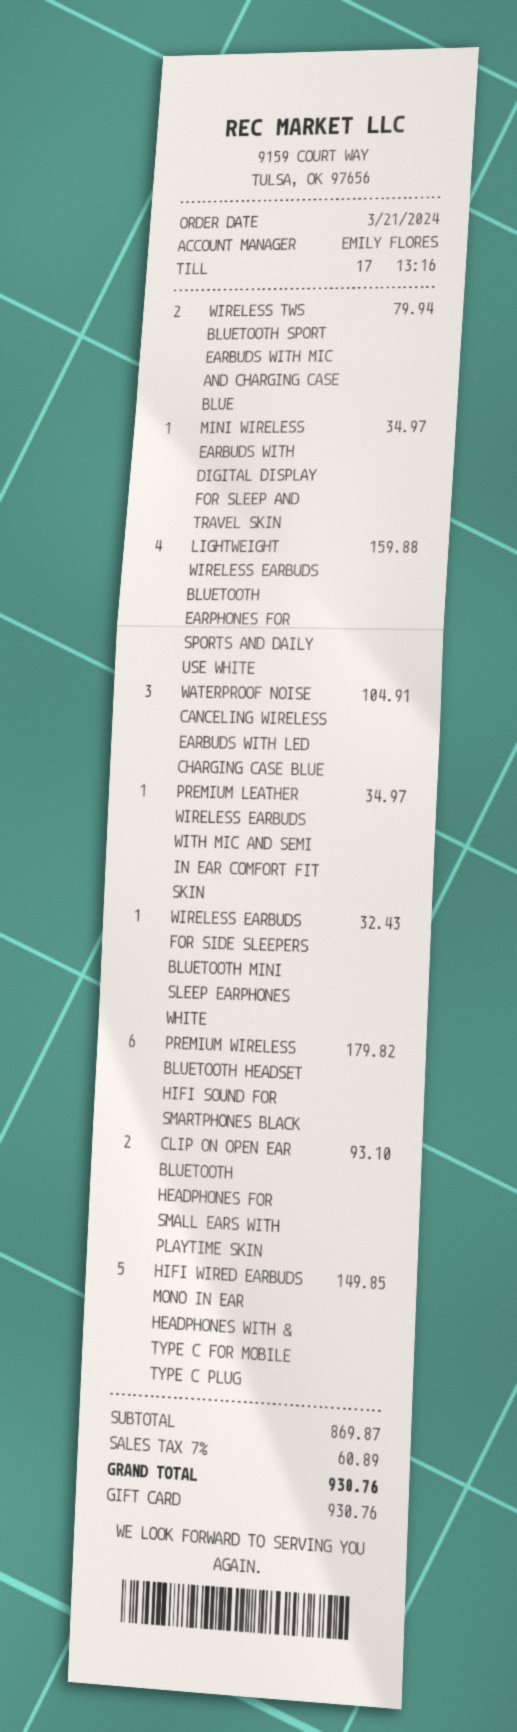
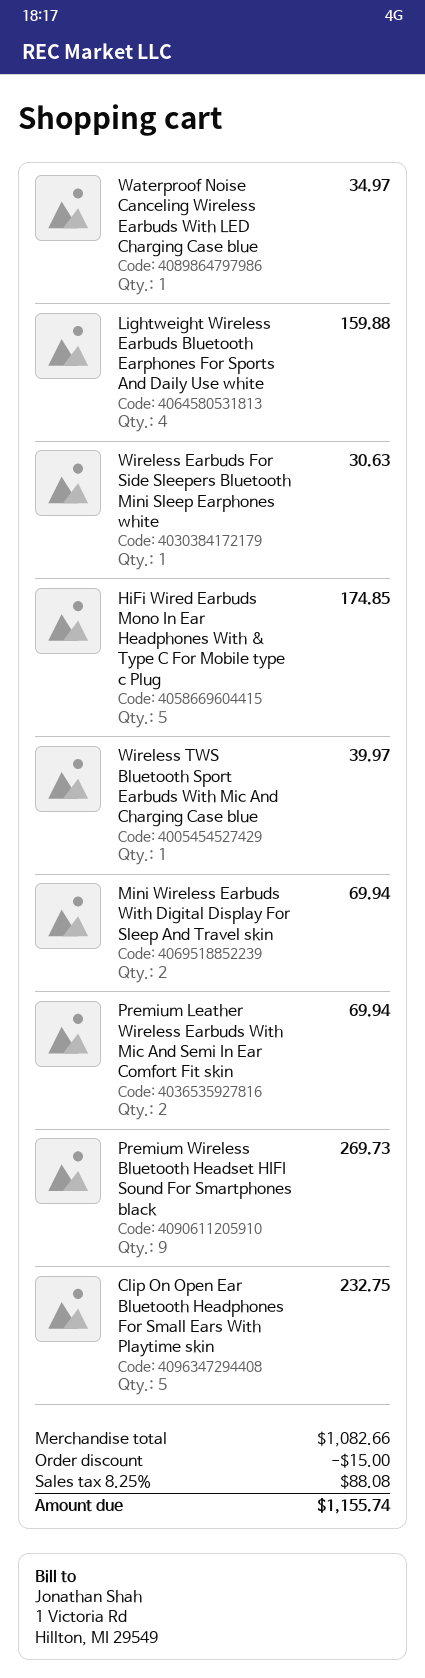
WIRELESS TWS BLUETOOTH SPORT EARBUDS WITH MIC AND CHARGING CASE BLUE: 2 for 79.94 -> 1 for 39.97
MINI WIRELESS EARBUDS WITH DIGITAL DISPLAY FOR SLEEP AND TRAVEL SKIN: 1 for 34.97 -> 2 for 69.94
WATERPROOF NOISE CANCELING WIRELESS EARBUDS WITH LED CHARGING CASE BLUE: 3 for 104.91 -> 1 for 34.97
PREMIUM LEATHER WIRELESS EARBUDS WITH MIC AND SEMI IN EAR COMFORT FIT SKIN: 1 for 34.97 -> 2 for 69.94
WIRELESS EARBUDS FOR SIDE SLEEPERS BLUETOOTH MINI SLEEP EARPHONES WHITE: 1 for 32.43 -> 1 for 30.63
PREMIUM WIRELESS BLUETOOTH HEADSET HIFI SOUND FOR SMARTPHONES BLACK: 6 for 179.82 -> 9 for 269.73
CLIP ON OPEN EAR BLUETOOTH HEADPHONES FOR SMALL EARS WITH PLAYTIME SKIN: 2 for 93.10 -> 5 for 232.75
HIFI WIRED EARBUDS MONO IN EAR HEADPHONES WITH & TYPE C FOR MOBILE TYPE C PLUG: 5 for 149.85 -> 5 for 174.85
subtotal: 869.87 -> 1082.66
discount: none -> 15.00
tax: 7% = 60.89 -> 8.25% = 88.08
total: 930.76 -> 1155.74

